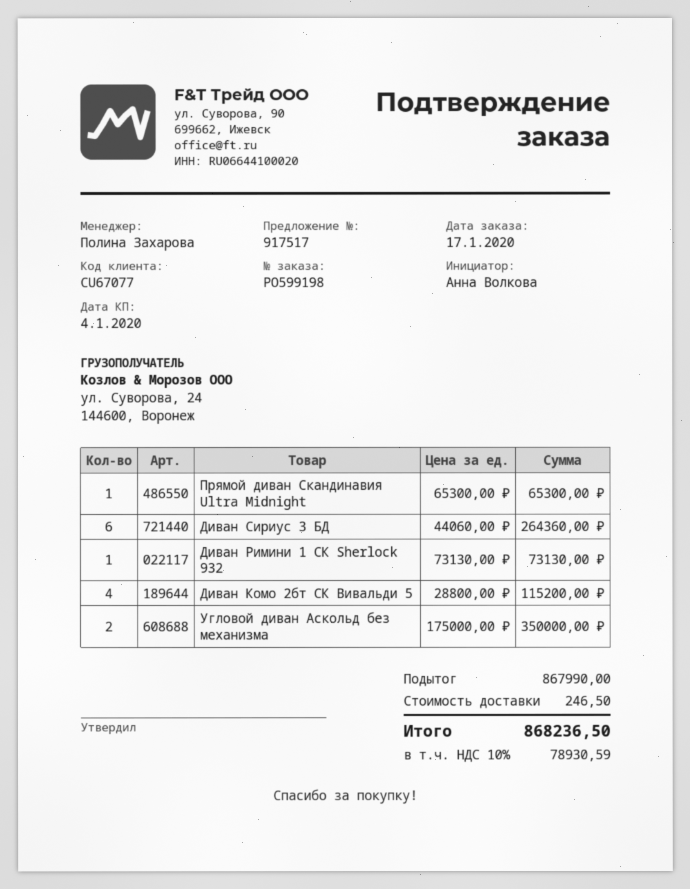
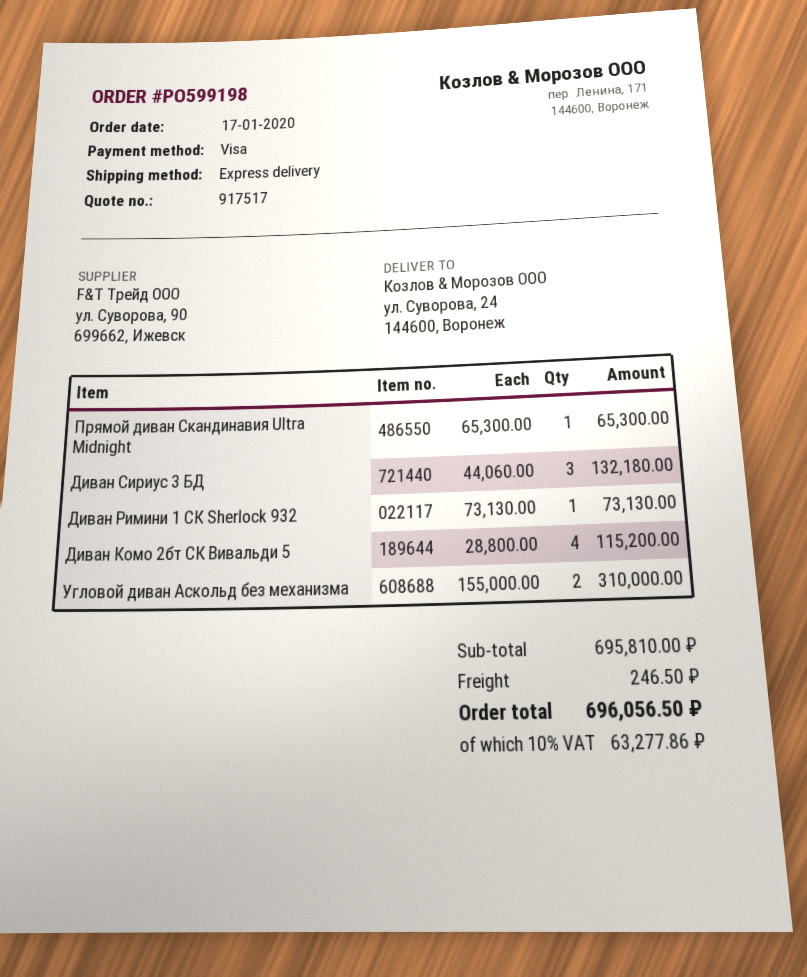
Диван Сириус 3 БД: 6 x 44060.00 = 264360.00 -> 3 x 44060.00 = 132180.00
Угловой диван Аскольд без механизма: 2 x 175000.00 = 350000.00 -> 2 x 155000.00 = 310000.00
subtotal: 867990.00 -> 695810.00
tax: 10% = 78930.59 -> 10% = 63277.86
total: 868236.50 -> 696056.50

